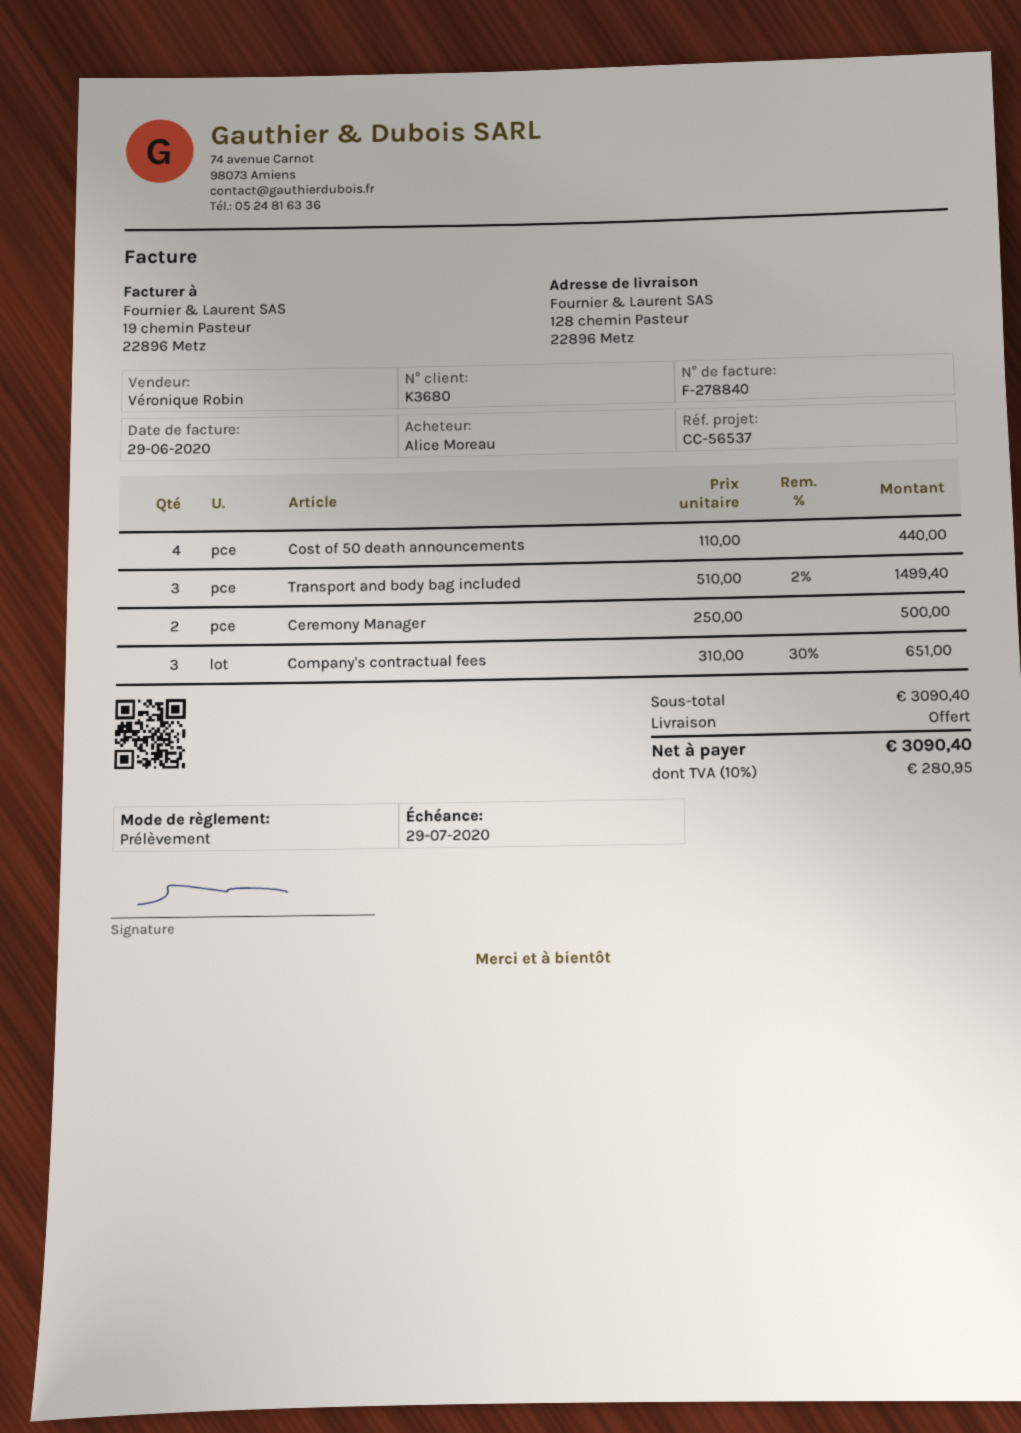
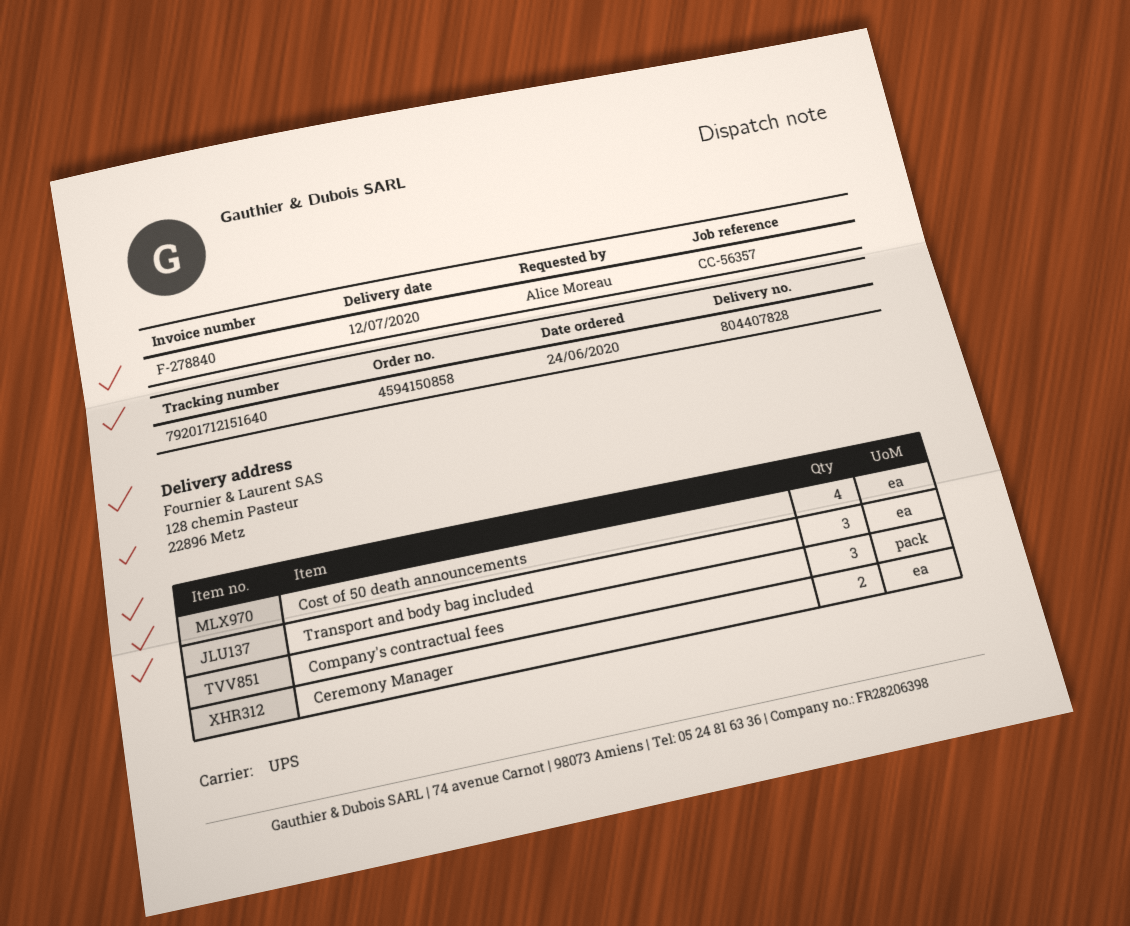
reference: CC-56537 -> CC-56357

